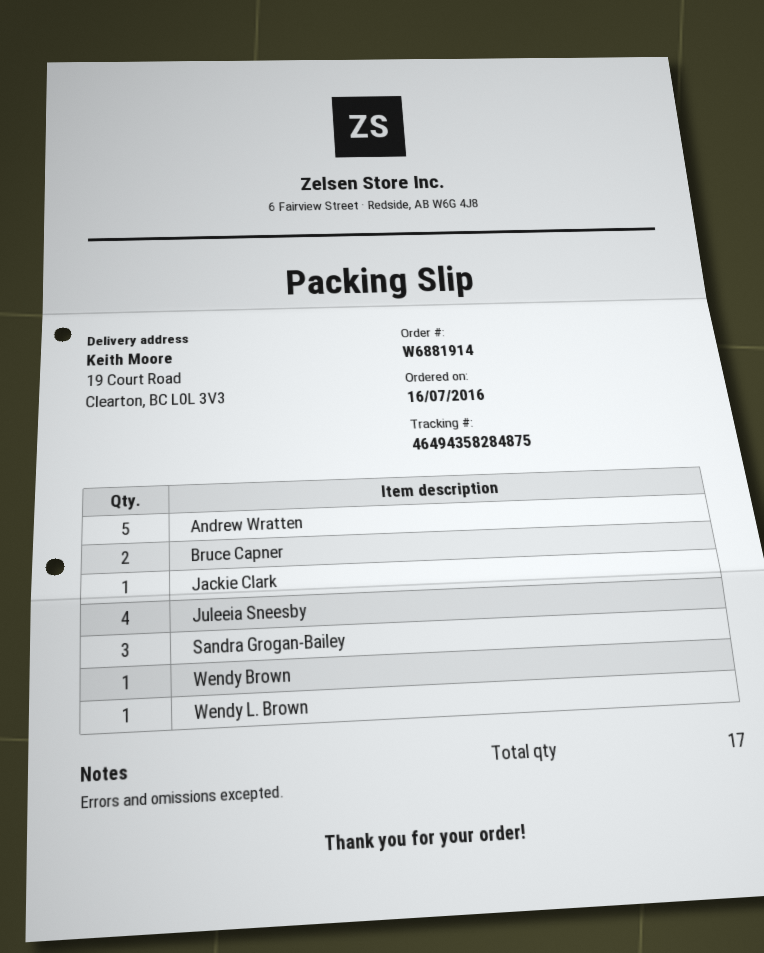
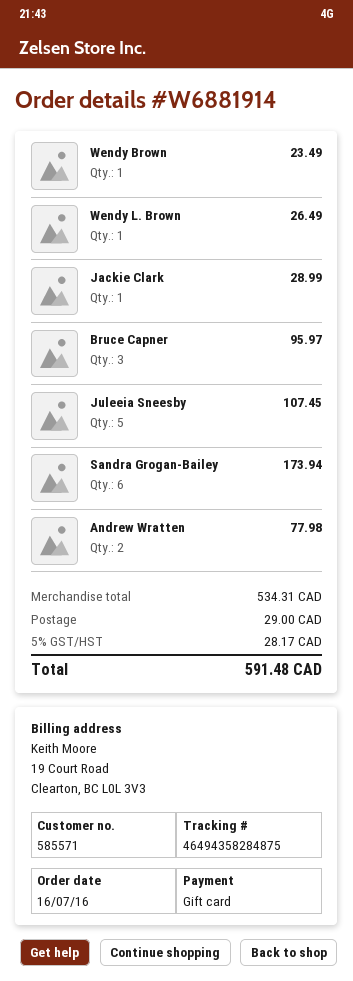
Andrew Wratten: 5 -> 2
Bruce Capner: 2 -> 3
Juleeia Sneesby: 4 -> 5
Sandra Grogan-Bailey: 3 -> 6

